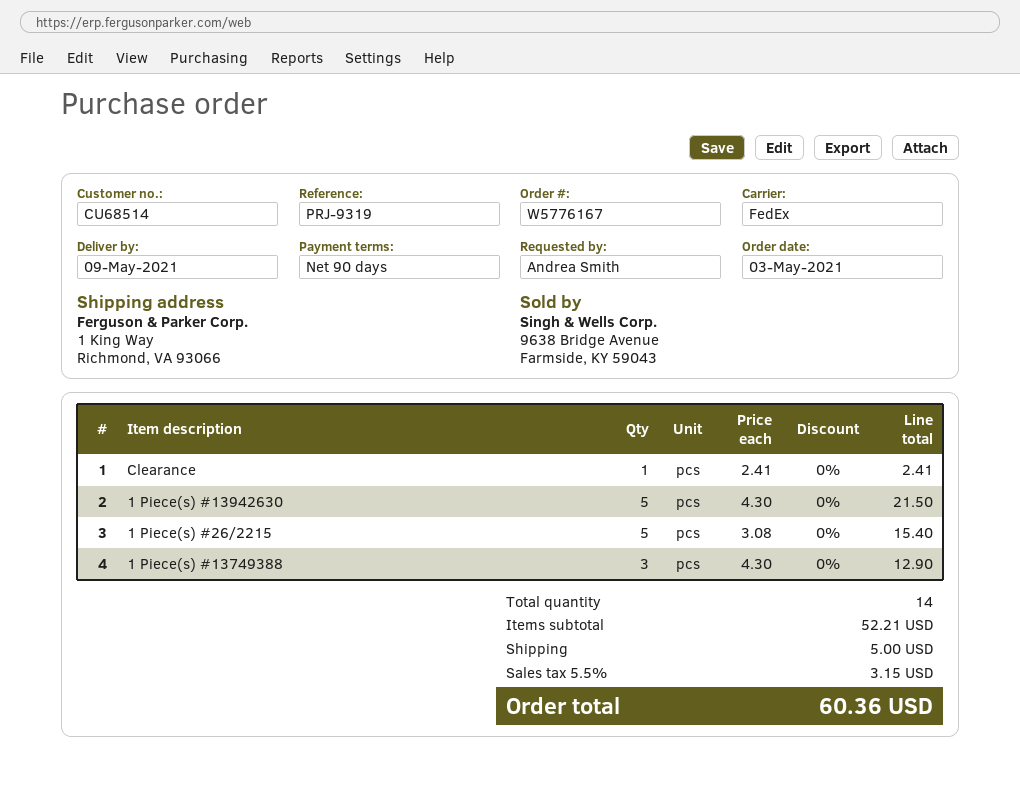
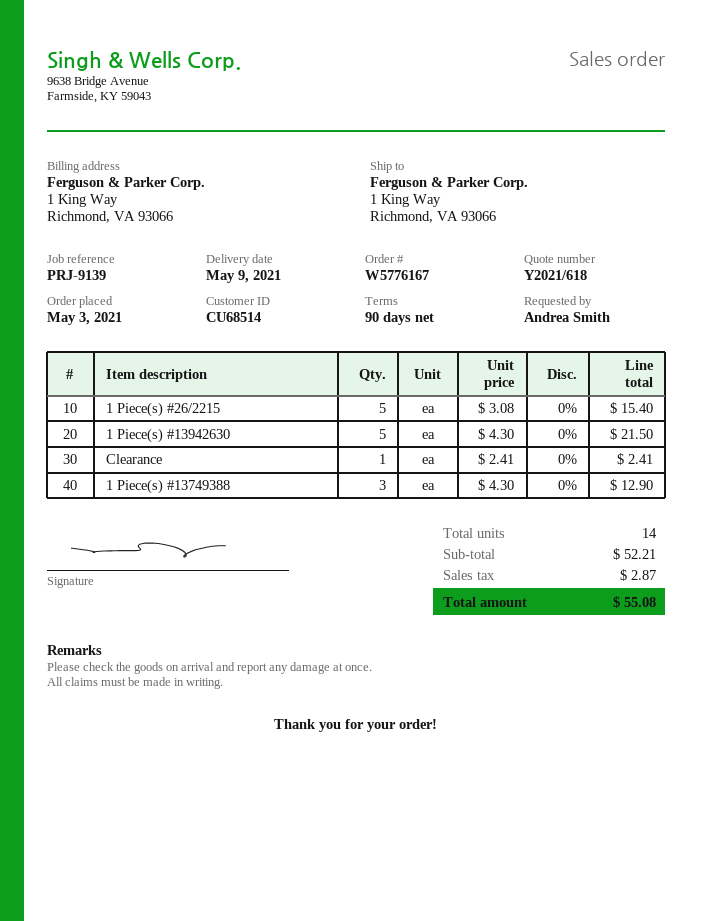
reference: PRJ-9319 -> PRJ-9139
shipping: 5.00 -> none
tax: 3.15 -> 2.87
total: 60.36 -> 55.08

